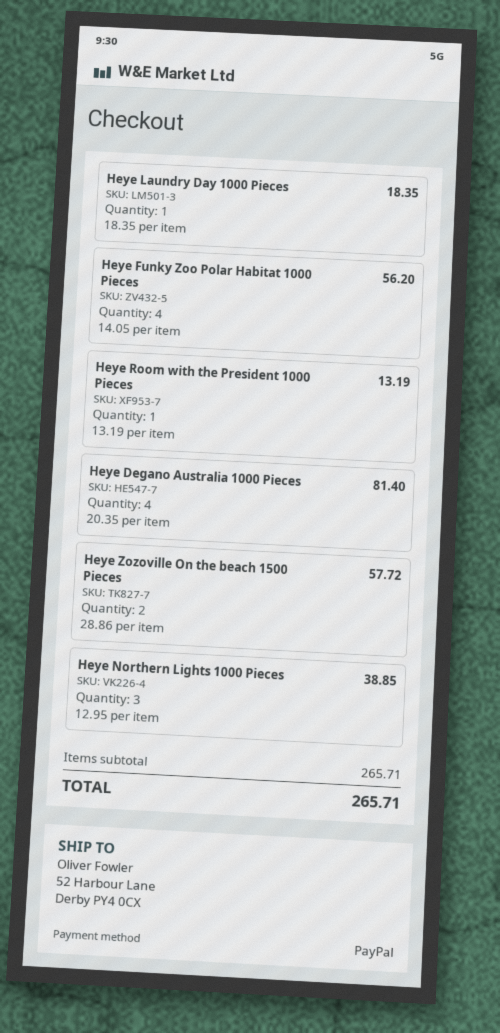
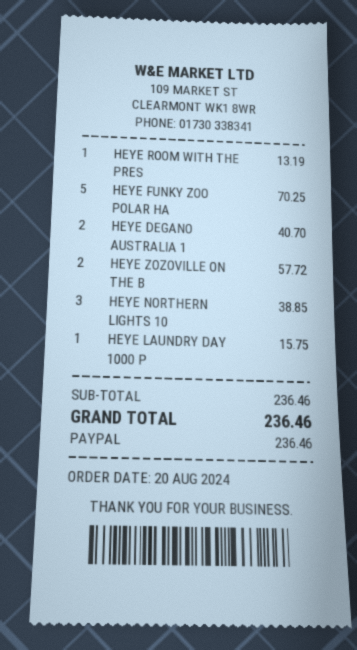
Heye Laundry Day 1000 Pieces: 1 for 18.35 -> 1 for 15.75
Heye Funky Zoo Polar Habitat 1000 Pieces: 4 for 56.20 -> 5 for 70.25
Heye Degano Australia 1000 Pieces: 4 for 81.40 -> 2 for 40.70
subtotal: 265.71 -> 236.46
total: 265.71 -> 236.46

